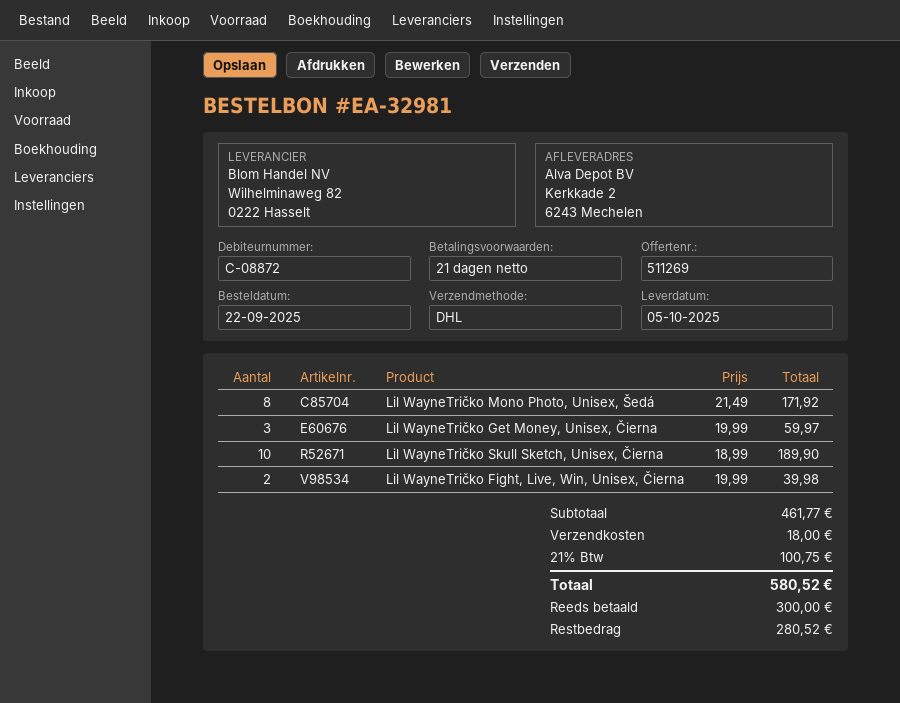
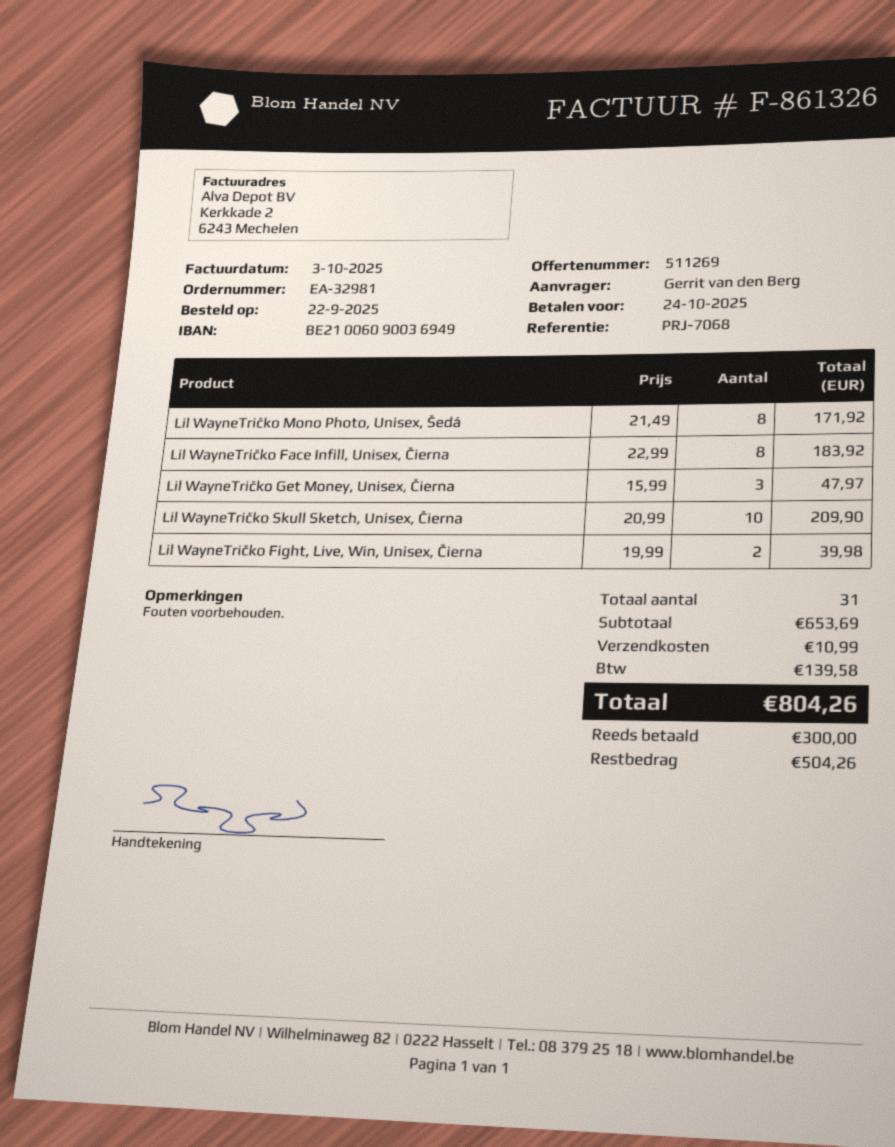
Lil WayneTričko Get Money, Unisex, Čierna: 3 x 19.99 = 59.97 -> 3 x 15.99 = 47.97
Lil WayneTričko Skull Sketch, Unisex, Čierna: 10 x 18.99 = 189.90 -> 10 x 20.99 = 209.90
Lil WayneTričko Face Infill, Unisex, Čierna: none -> 8 x 22.99 = 183.92
subtotal: 461.77 -> 653.69
shipping: 18.00 -> 10.99
tax: 100.75 -> 139.58
total: 580.52 -> 804.26
balance: 280.52 -> 504.26

